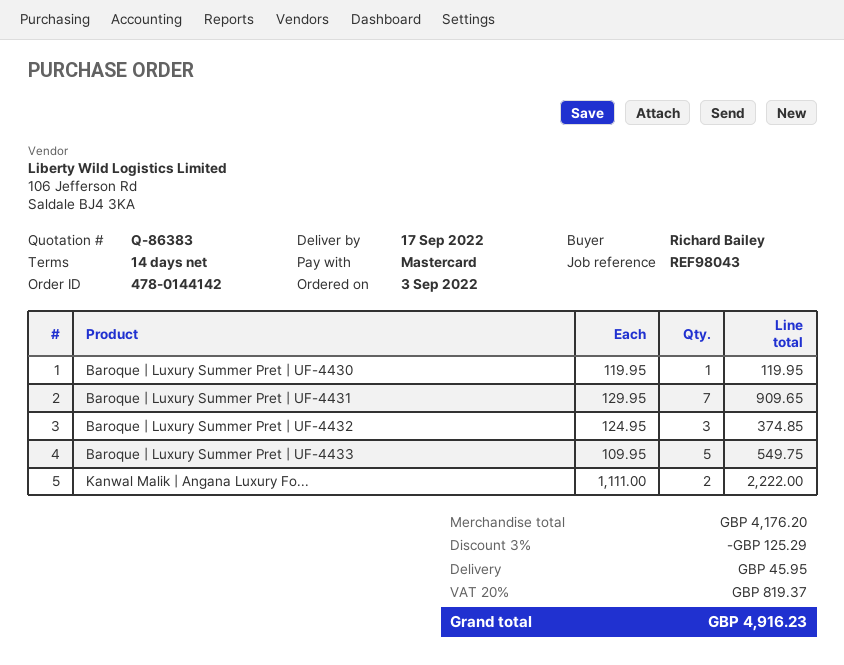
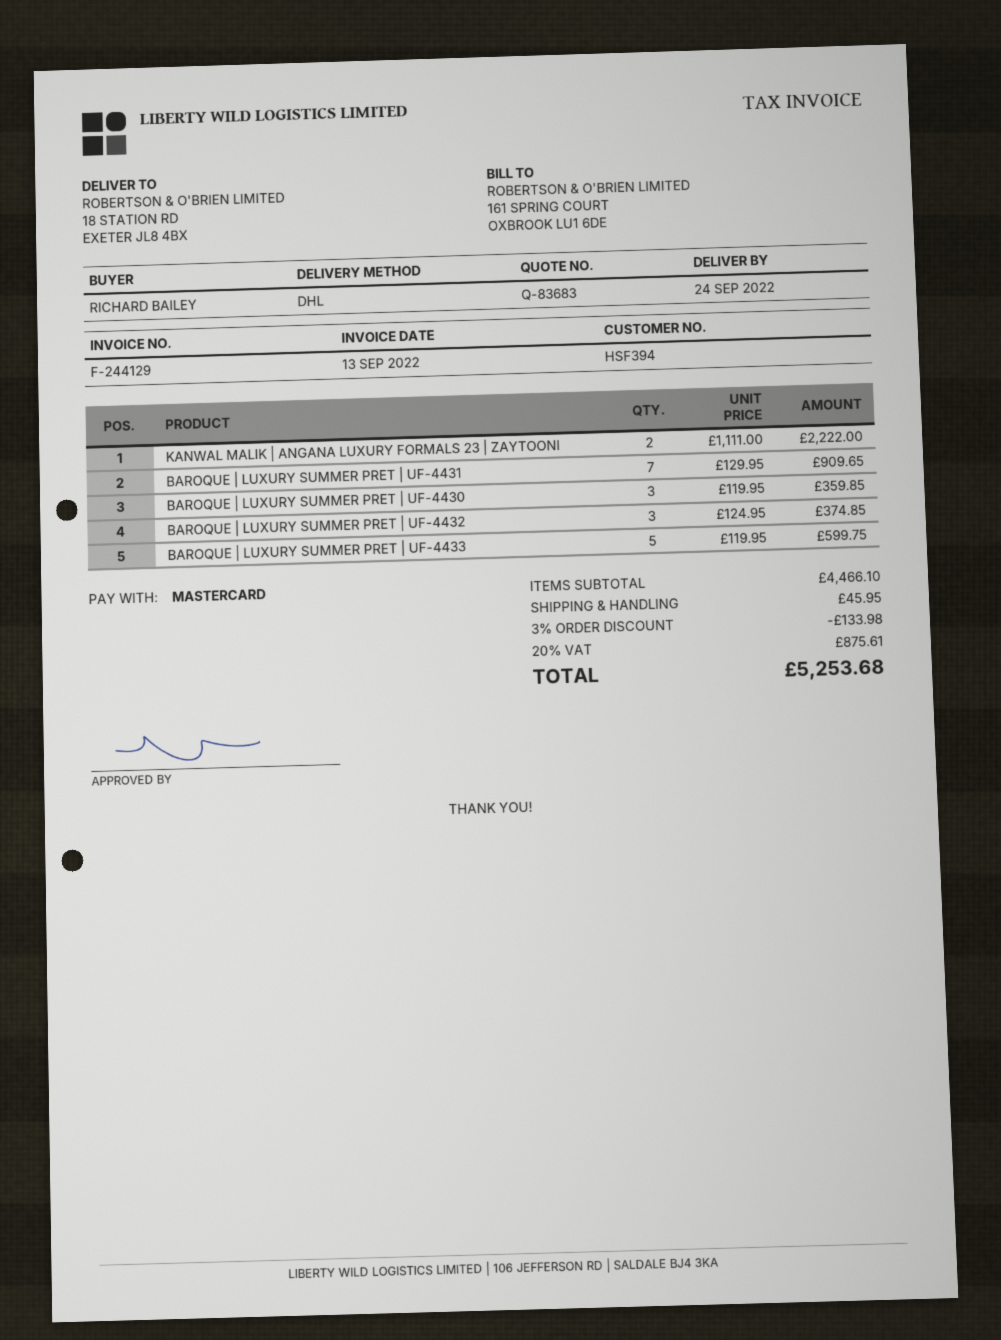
quote number: Q-86383 -> Q-83683
delivery date: 2022-09-17 -> 2022-09-24
Baroque | Luxury Summer Pret | UF-4430: 1 x 119.95 = 119.95 -> 3 x 119.95 = 359.85
Baroque | Luxury Summer Pret | UF-4433: 5 x 109.95 = 549.75 -> 5 x 119.95 = 599.75
subtotal: 4176.20 -> 4466.10
discount: 3% = 125.29 -> 3% = 133.98
tax: 20% = 819.37 -> 20% = 875.61
total: 4916.23 -> 5253.68

